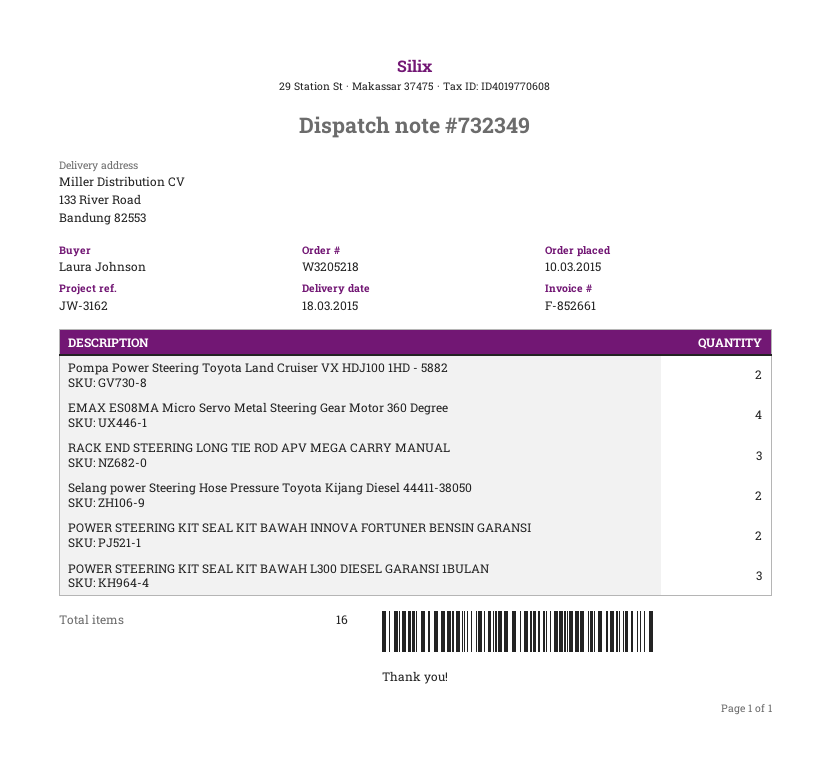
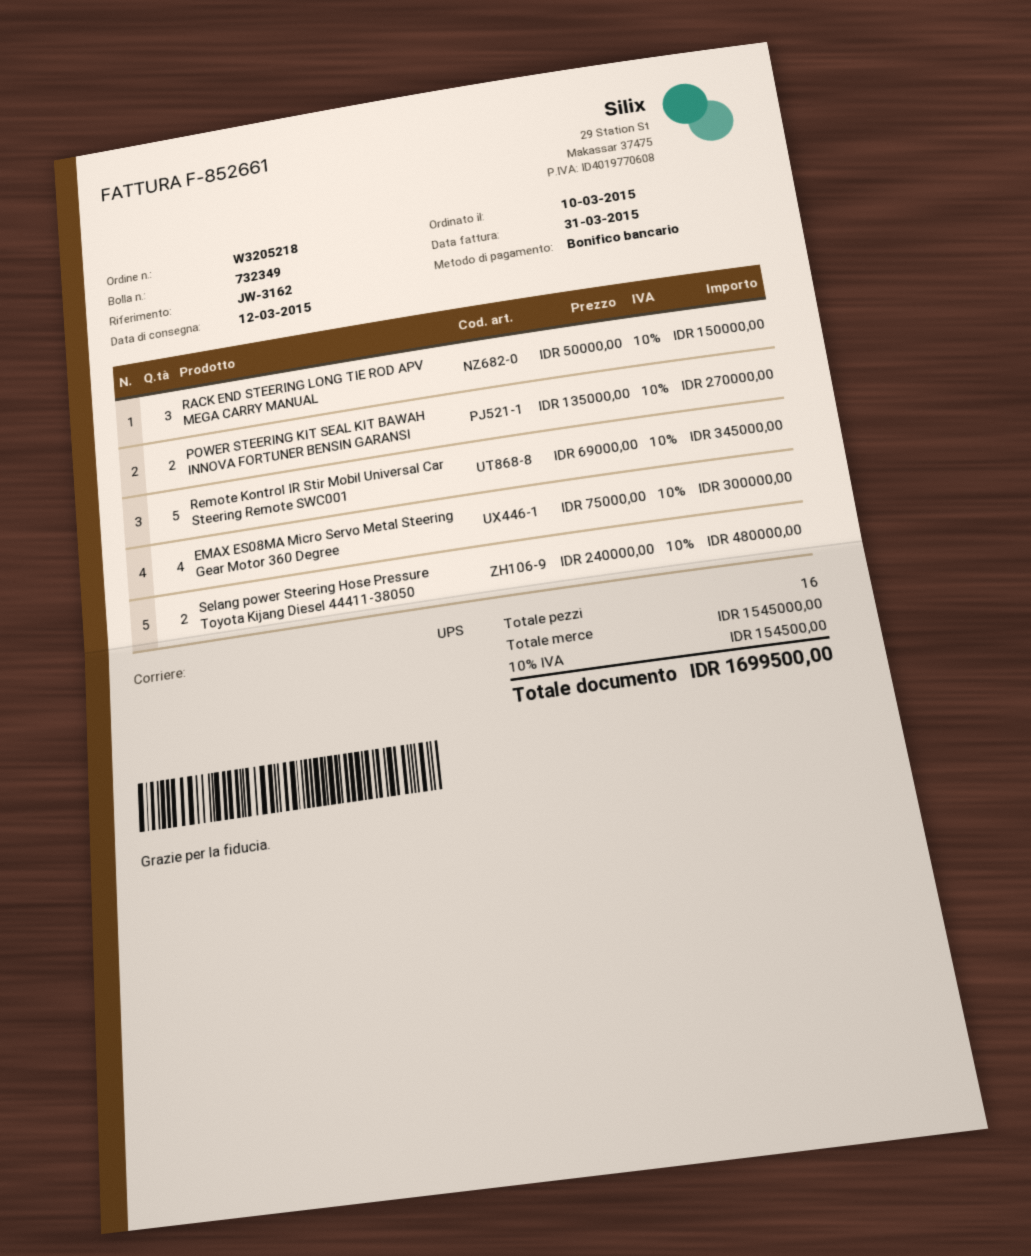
delivery date: 2015-03-18 -> 2015-03-12
Pompa Power Steering Toyota Land Cruiser VX HDJ100 1HD - 5882: 2 -> none
POWER STEERING KIT SEAL KIT BAWAH L300 DIESEL GARANSI 1BULAN: 3 -> none
Remote Kontrol IR Stir Mobil Universal Car Steering Remote SWC001: none -> 5

